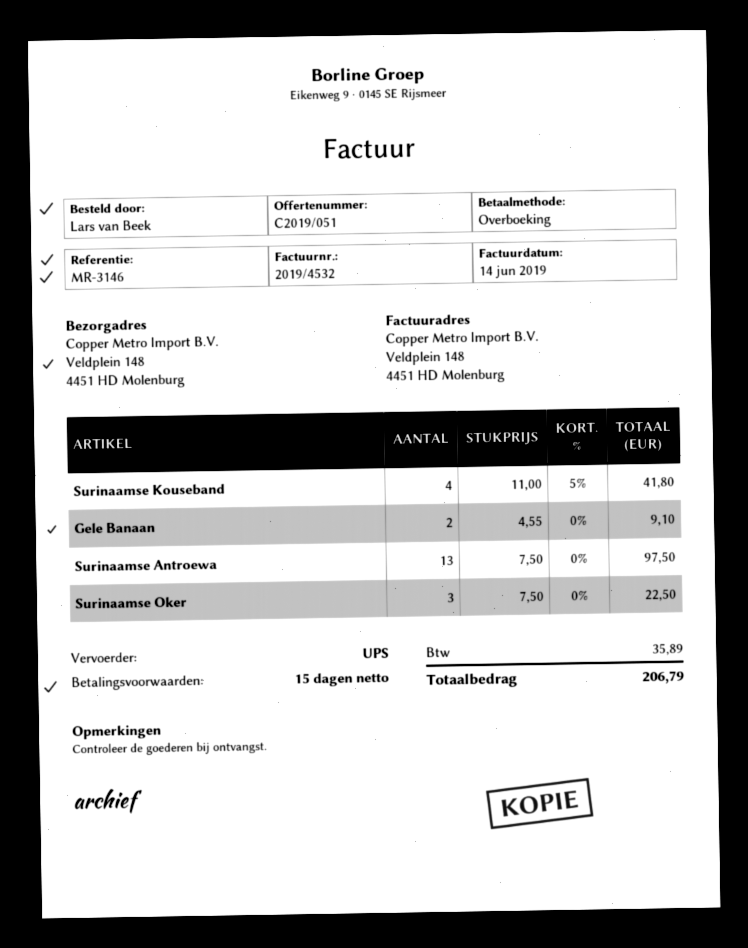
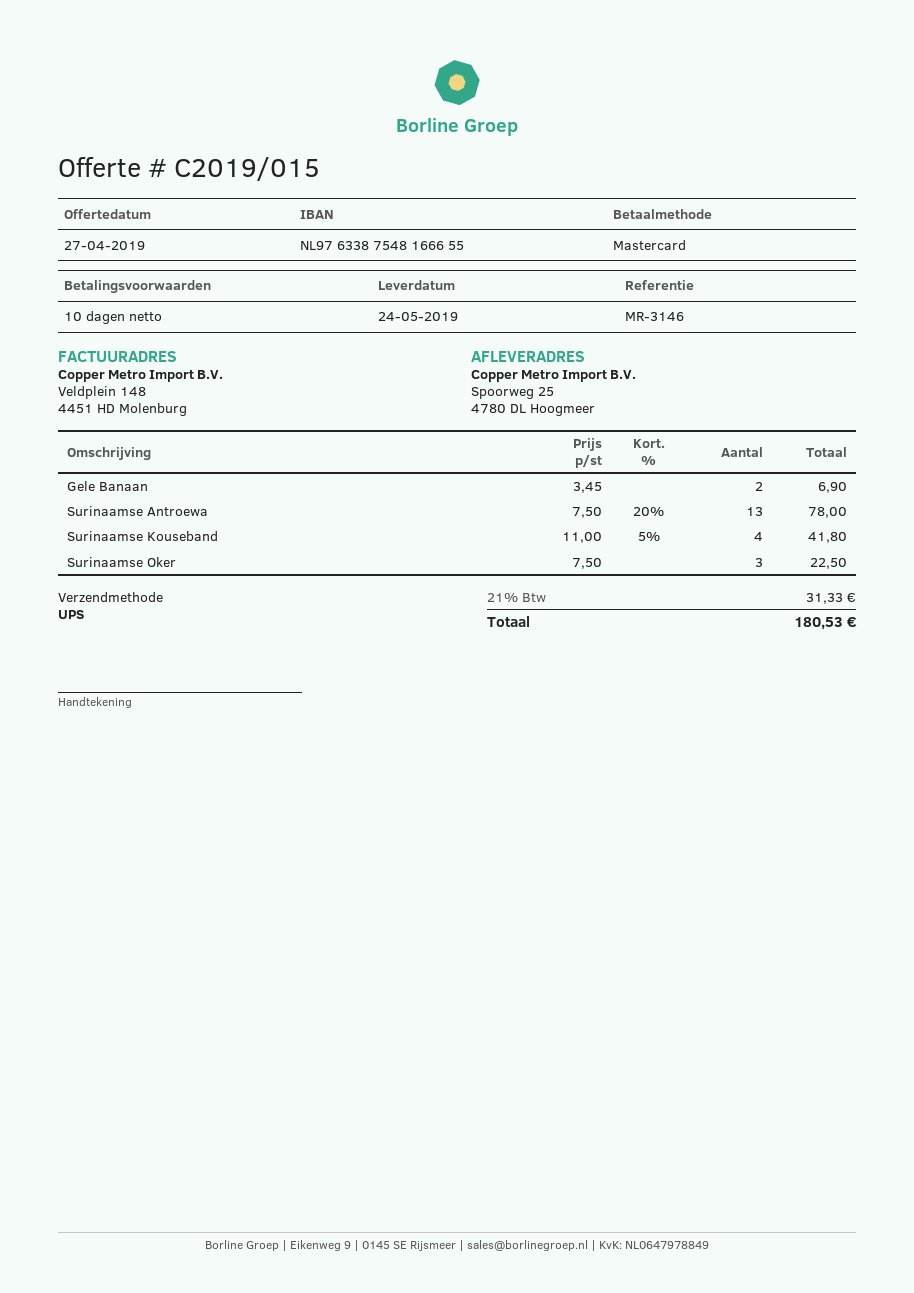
quote number: C2019/051 -> C2019/015
payment terms: 15 days -> 10 days
payment method: bank transfer -> Mastercard
ship to: Veldplein 148, 4451 HD Molenburg -> Spoorweg 25, 4780 DL Hoogmeer
Gele Banaan: 2 x 4.55 = 9.10 -> 2 x 3.45 = 6.90
Surinaamse Antroewa: 13 x 7.50 = 97.50 -> 13 x 7.50 - 20% = 78.00
tax: 35.89 -> 31.33
total: 206.79 -> 180.53

